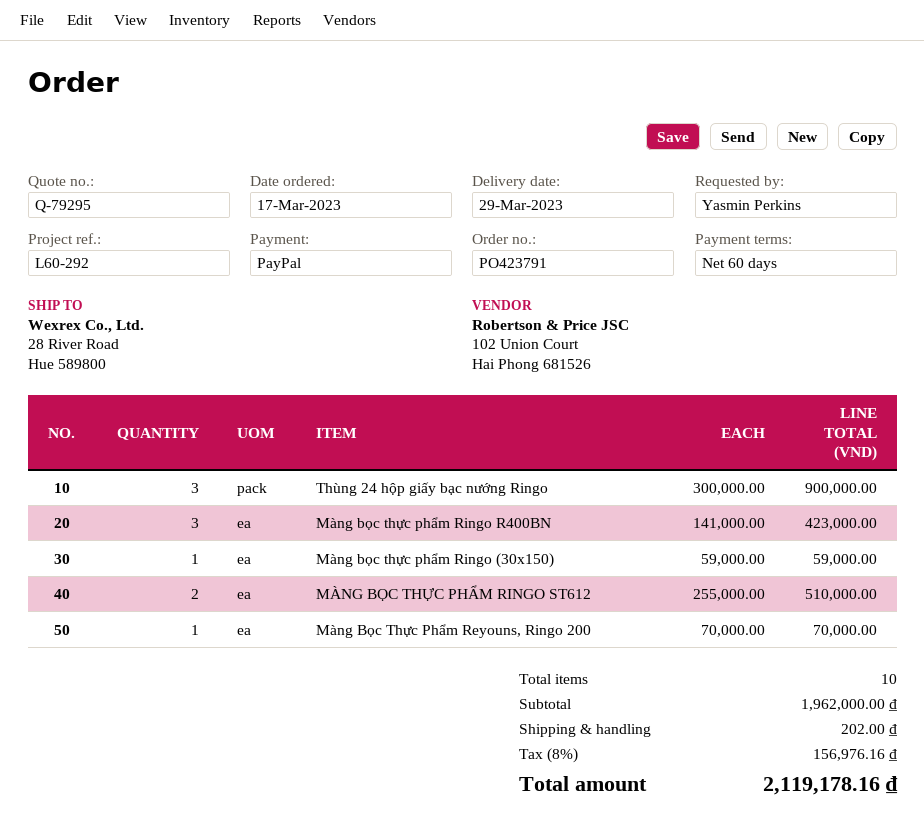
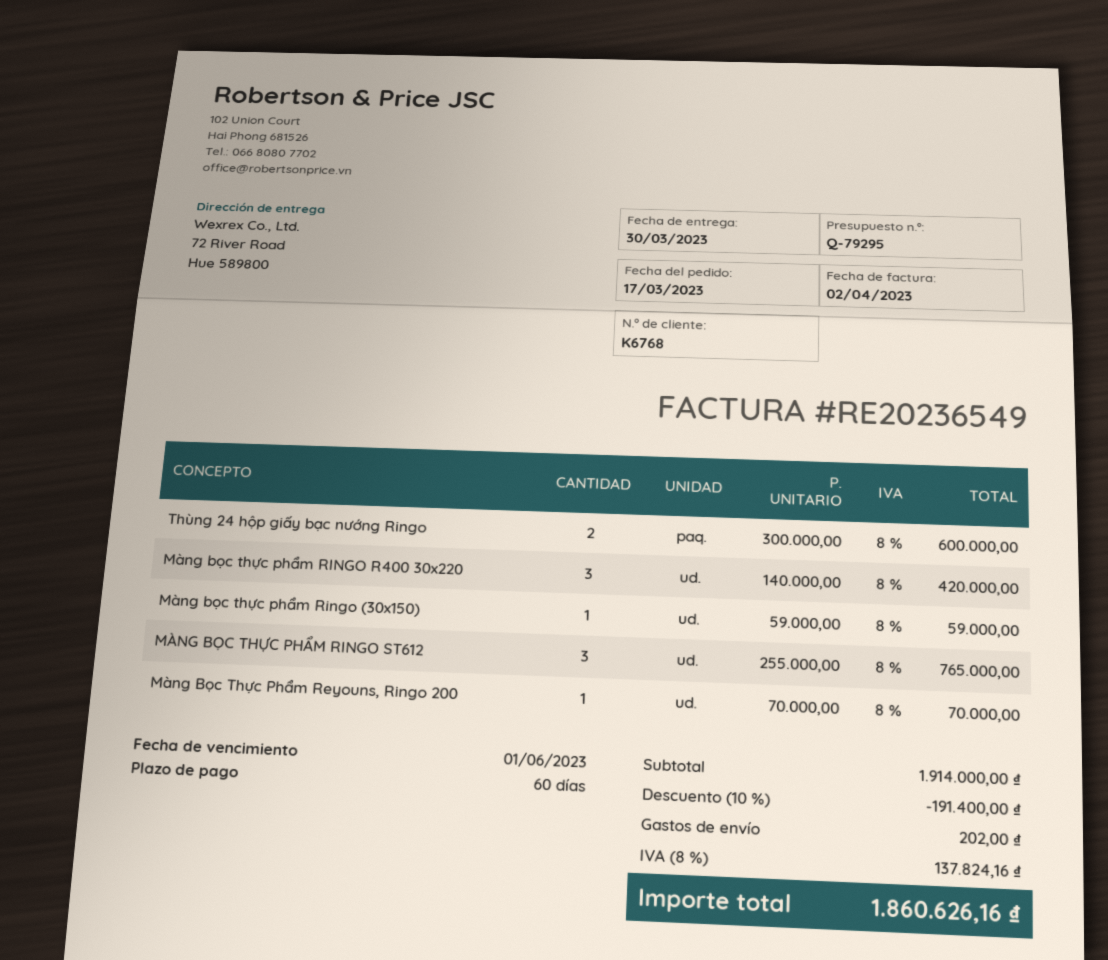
delivery date: 2023-03-29 -> 2023-03-30
ship to: 28 River Road, Hue 589800 -> 72 River Road, Hue 589800
Thùng 24 hộp giấy bạc nướng Ringo: 3 x 300000.00 = 900000.00 -> 2 x 300000.00 = 600000.00
Màng bọc thực phẩm Ringo R400BN: 3 x 141000.00 = 423000.00 -> none
MÀNG BỌC THỰC PHẨM RINGO ST612: 2 x 255000.00 = 510000.00 -> 3 x 255000.00 = 765000.00
Màng bọc thực phẩm RINGO R400 30x220: none -> 3 x 140000.00 = 420000.00
subtotal: 1962000.00 -> 1914000.00
discount: none -> 10% = 191400.00
tax: 8% = 156976.16 -> 8% = 137824.16
total: 2119178.16 -> 1860626.16

